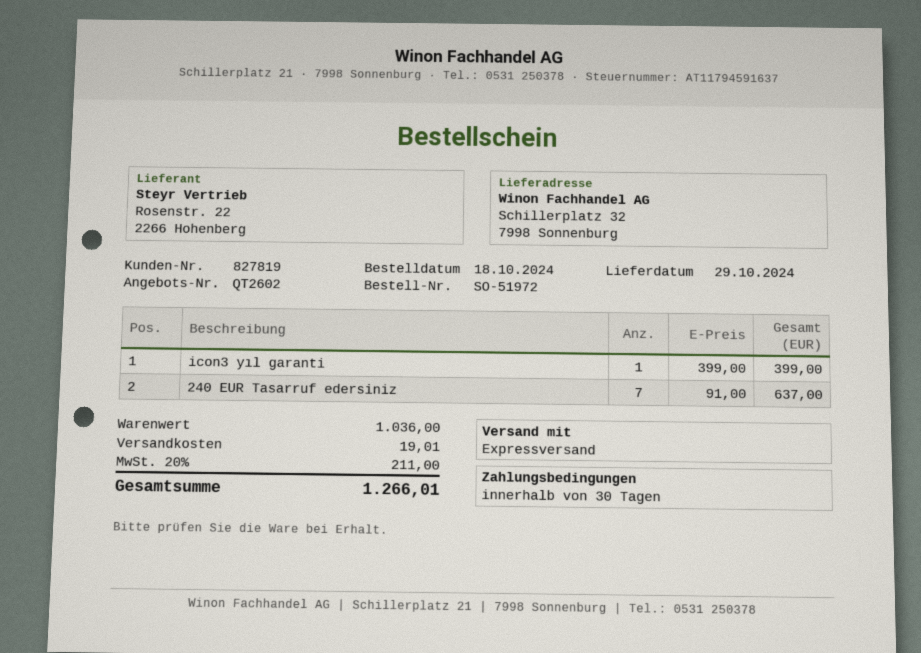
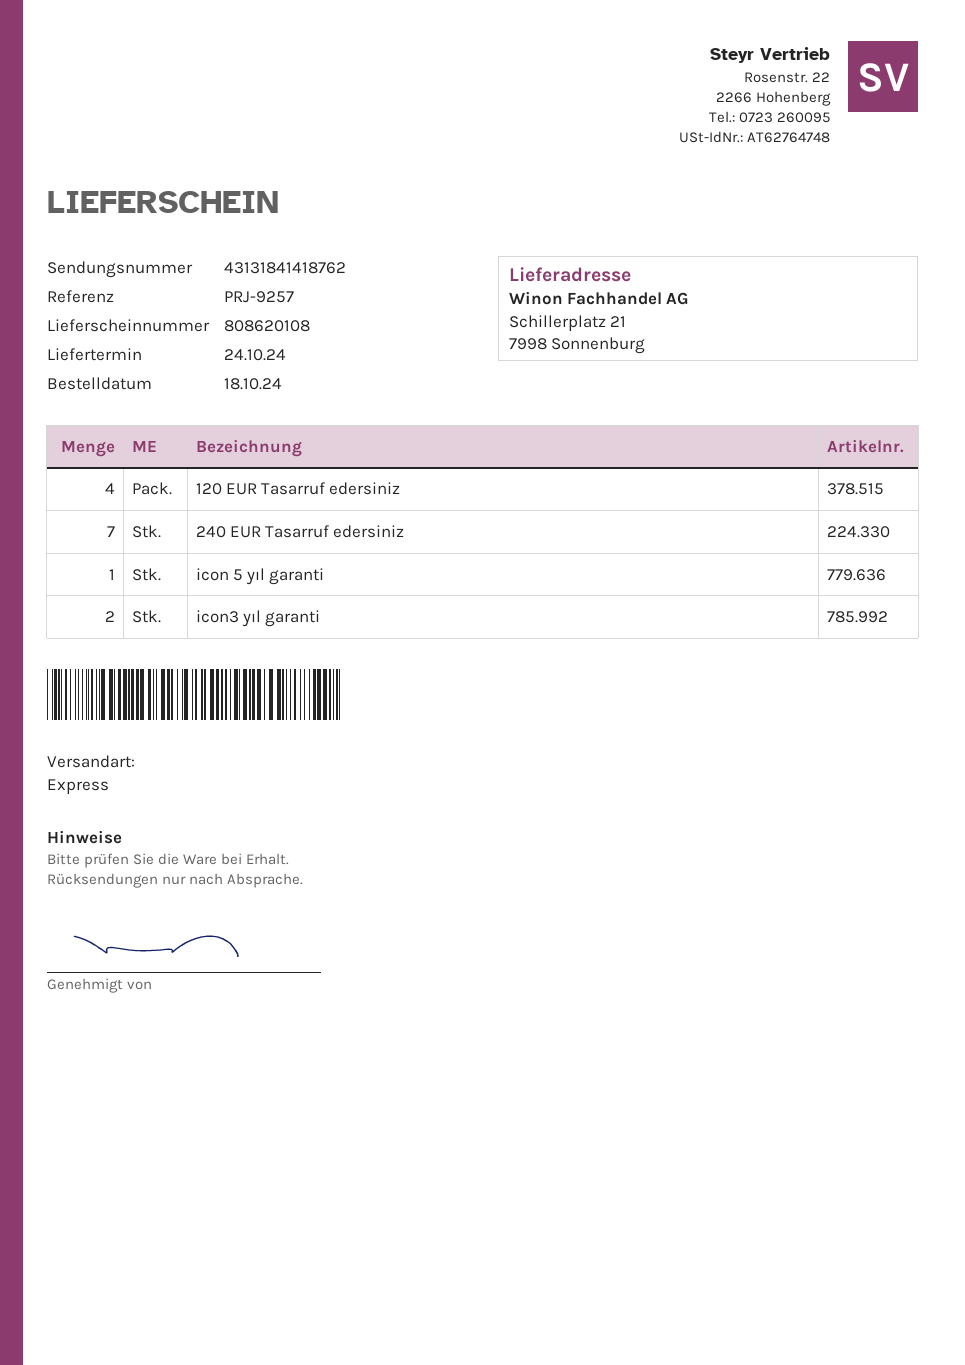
delivery date: 2024-10-29 -> 2024-10-24
ship to: Schillerplatz 32, 7998 Sonnenburg -> Schillerplatz 21, 7998 Sonnenburg
icon3 yıl garanti: 1 -> 2
120 EUR Tasarruf edersiniz: none -> 4
icon 5 yıl garanti: none -> 1

